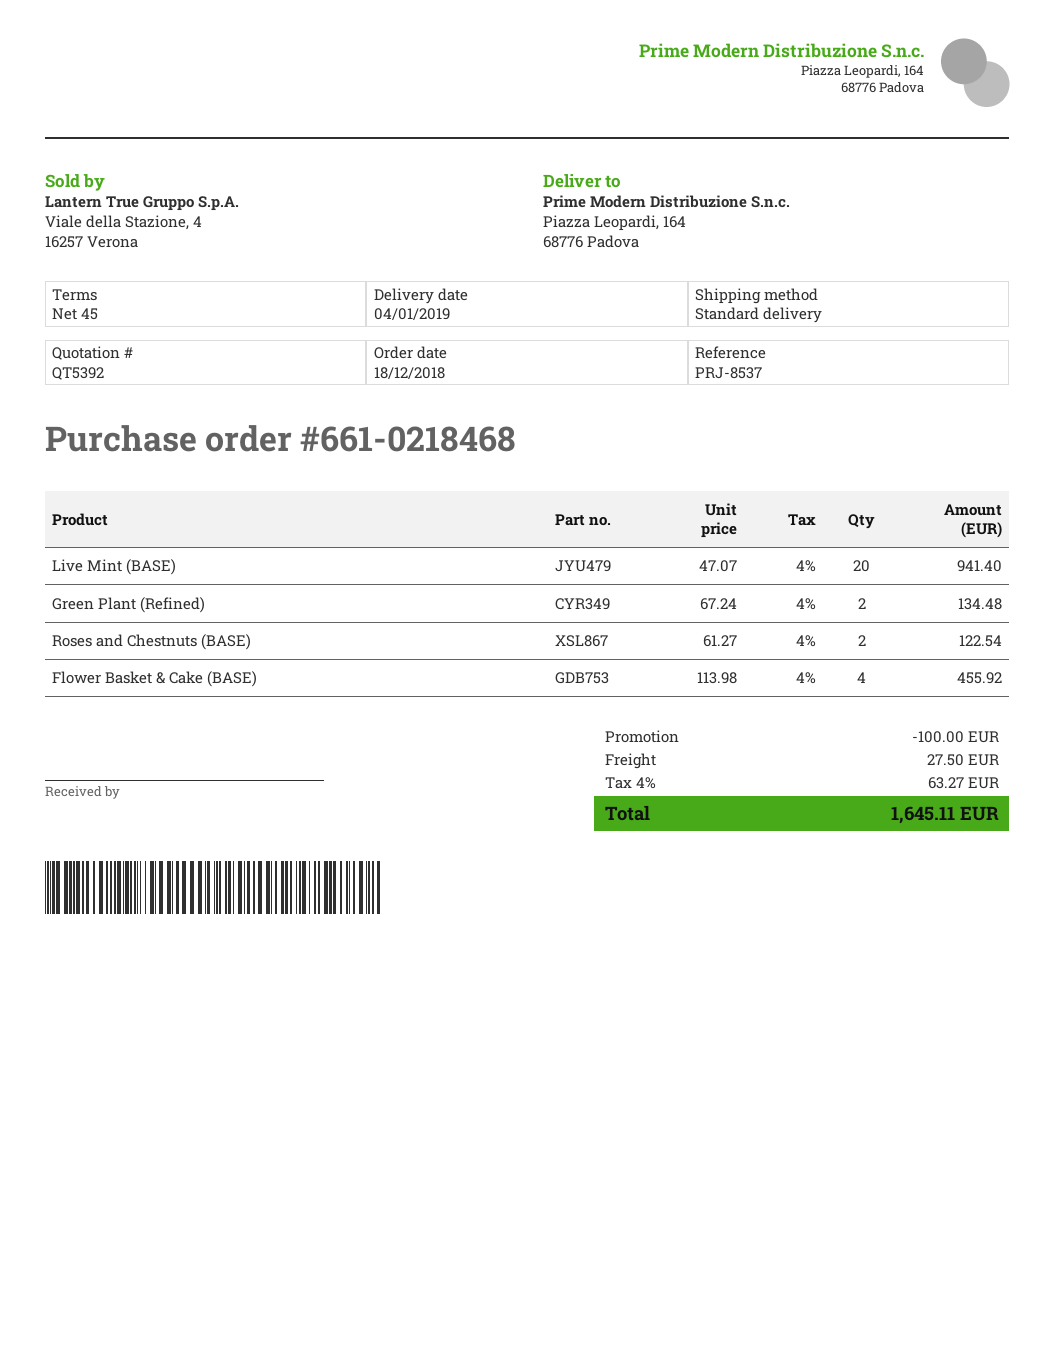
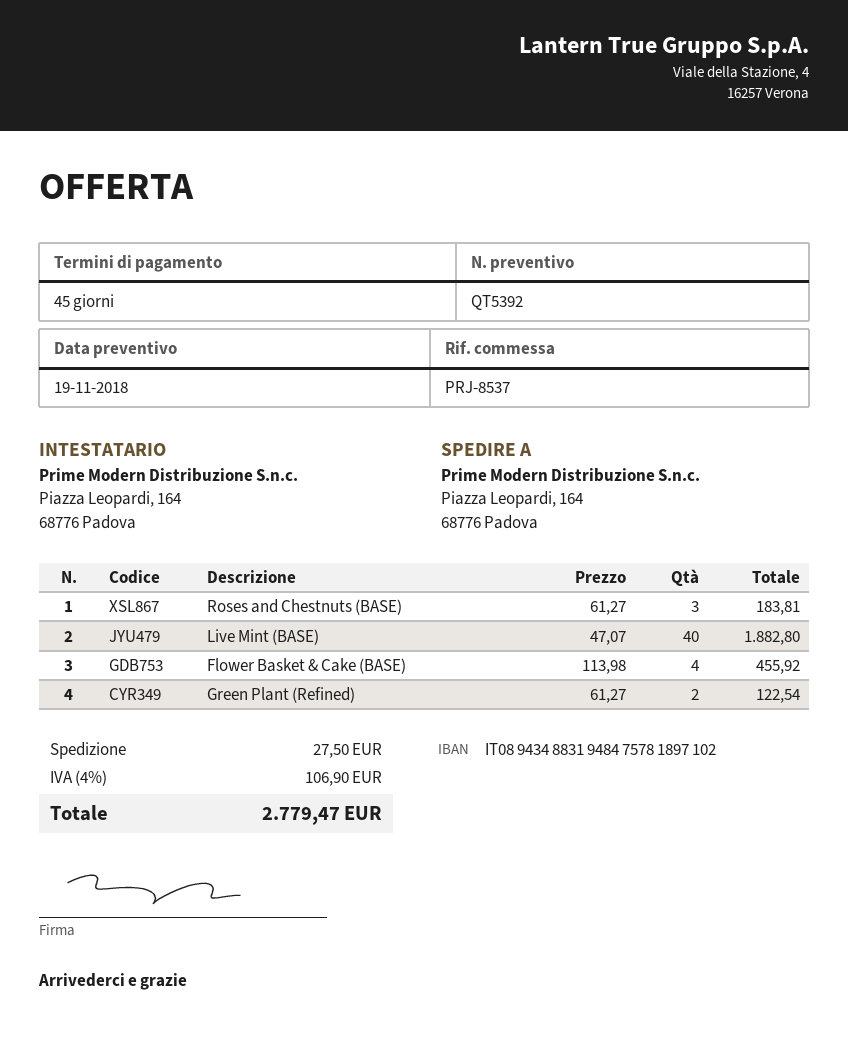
Live Mint (BASE): 20 x 47.07 = 941.40 -> 40 x 47.07 = 1882.80
Green Plant (Refined): 2 x 67.24 = 134.48 -> 2 x 61.27 = 122.54
Roses and Chestnuts (BASE): 2 x 61.27 = 122.54 -> 3 x 61.27 = 183.81
discount: 100.00 -> none
tax: 4% = 63.27 -> 4% = 106.90
total: 1645.11 -> 2779.47

